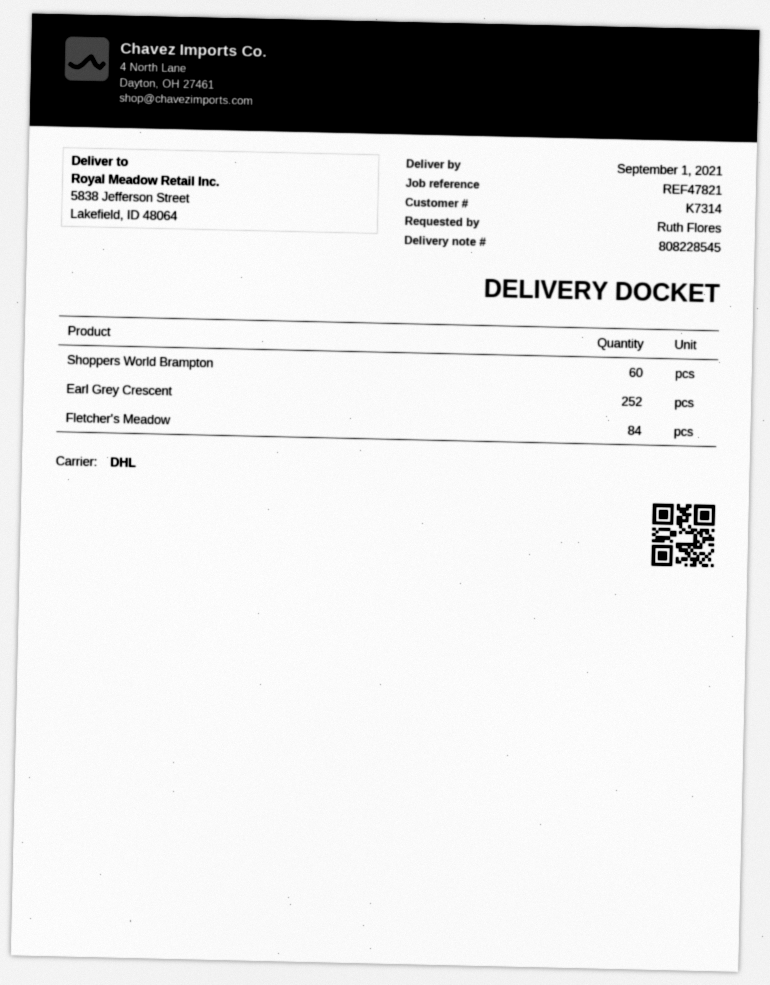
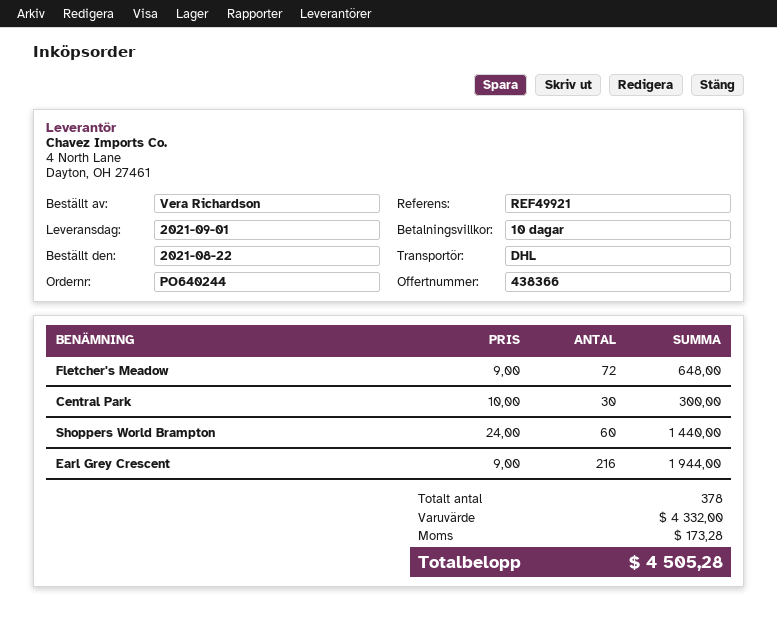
reference: REF47821 -> REF49921
ordered by: Ruth Flores -> Vera Richardson
Earl Grey Crescent: 252 -> 216
Fletcher's Meadow: 84 -> 72
Central Park: none -> 30

